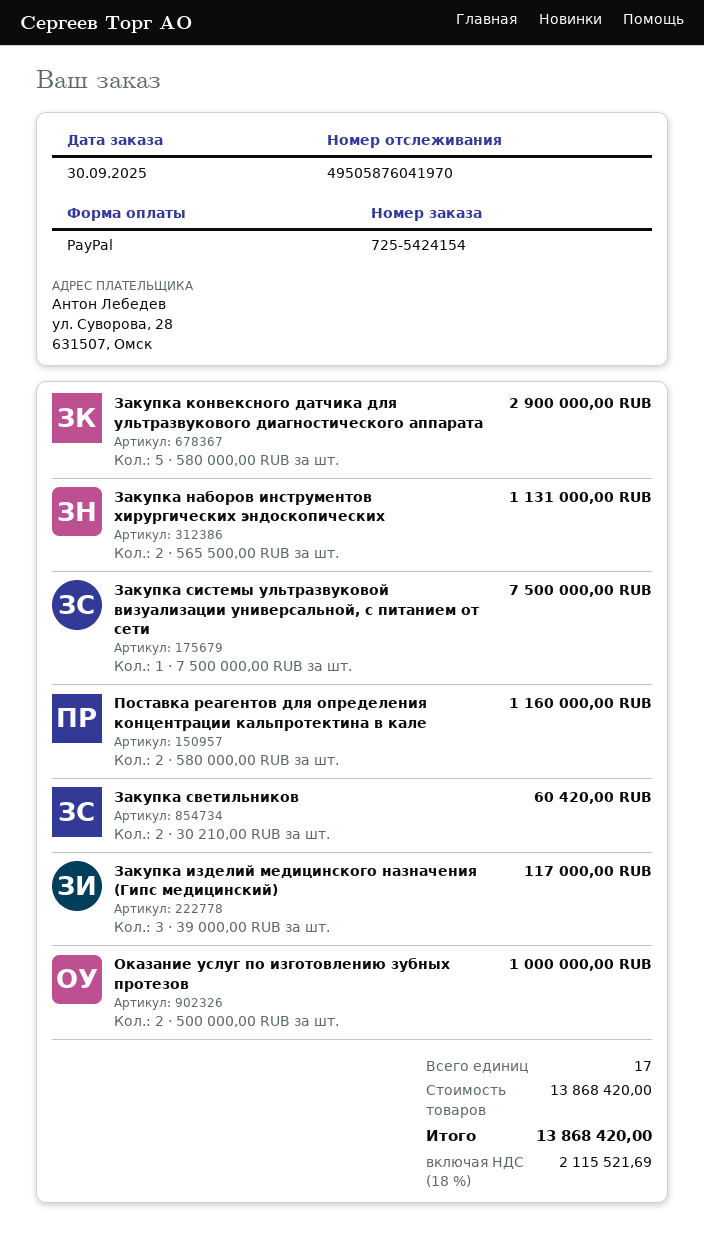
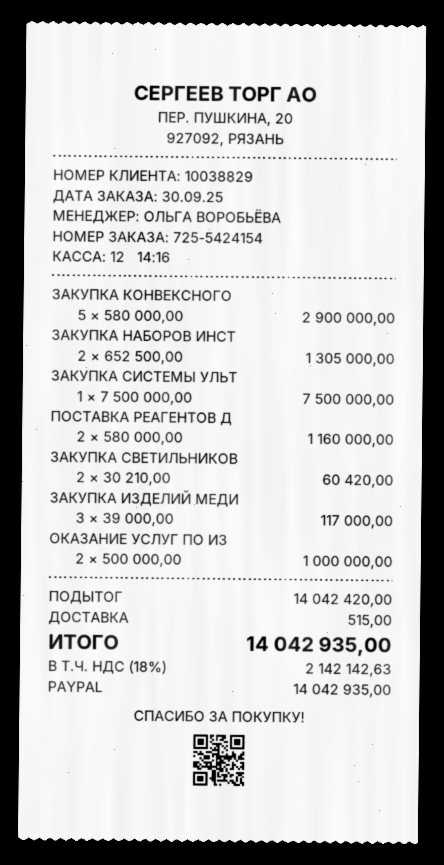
Закупка наборов инструментов хирургических эндоскопических: 2 x 565500.00 = 1131000.00 -> 2 x 652500.00 = 1305000.00
subtotal: 13868420.00 -> 14042420.00
shipping: none -> 515.00
tax: 18% = 2115521.69 -> 18% = 2142142.63
total: 13868420.00 -> 14042935.00

